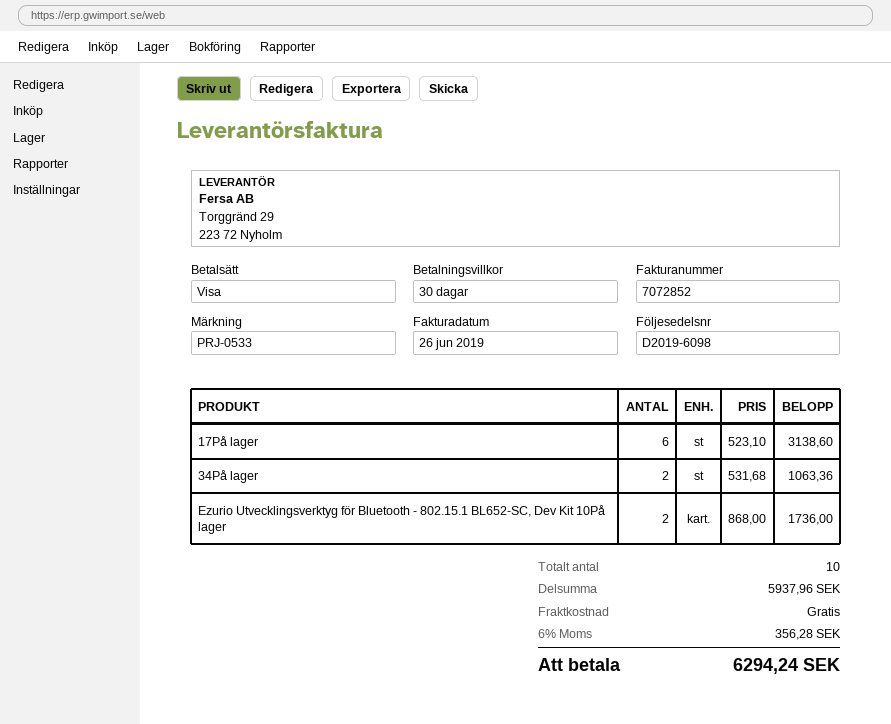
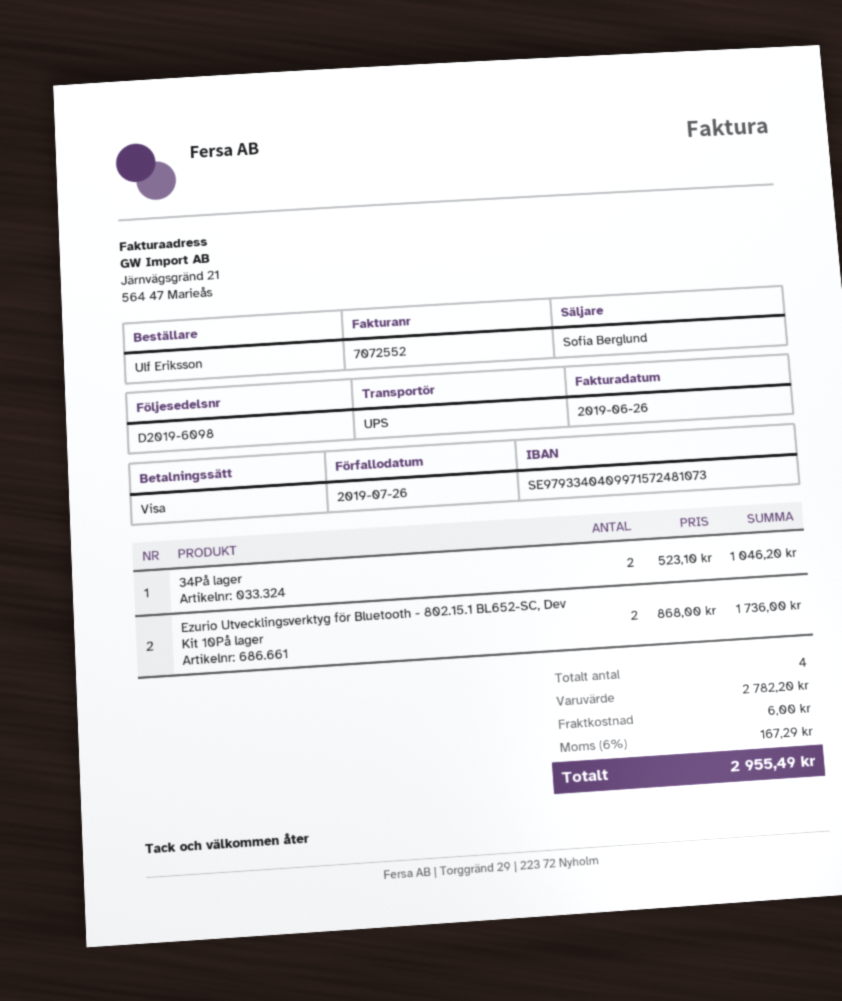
invoice number: 7072852 -> 7072552
17På lager: 6 x 523.10 = 3138.60 -> none
34På lager: 2 x 531.68 = 1063.36 -> 2 x 523.10 = 1046.20
total quantity: 10 -> 4
subtotal: 5937.96 -> 2782.20
shipping: 0.00 -> 6.00
tax: 6% = 356.28 -> 6% = 167.29
total: 6294.24 -> 2955.49

